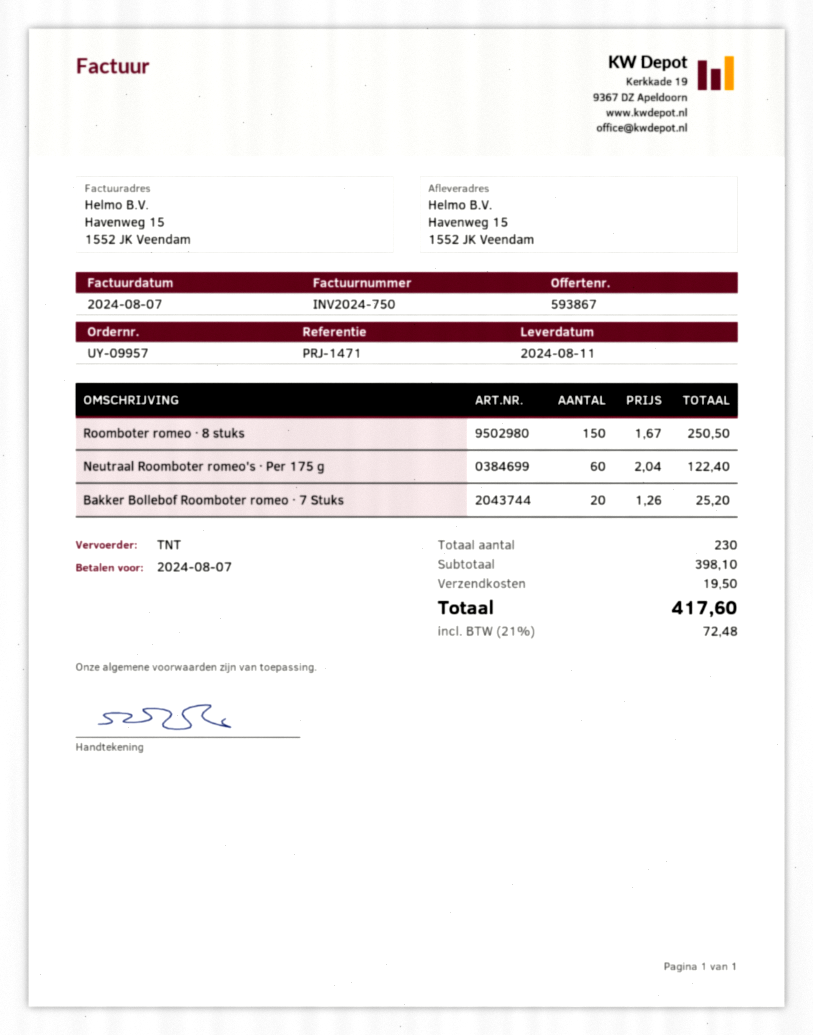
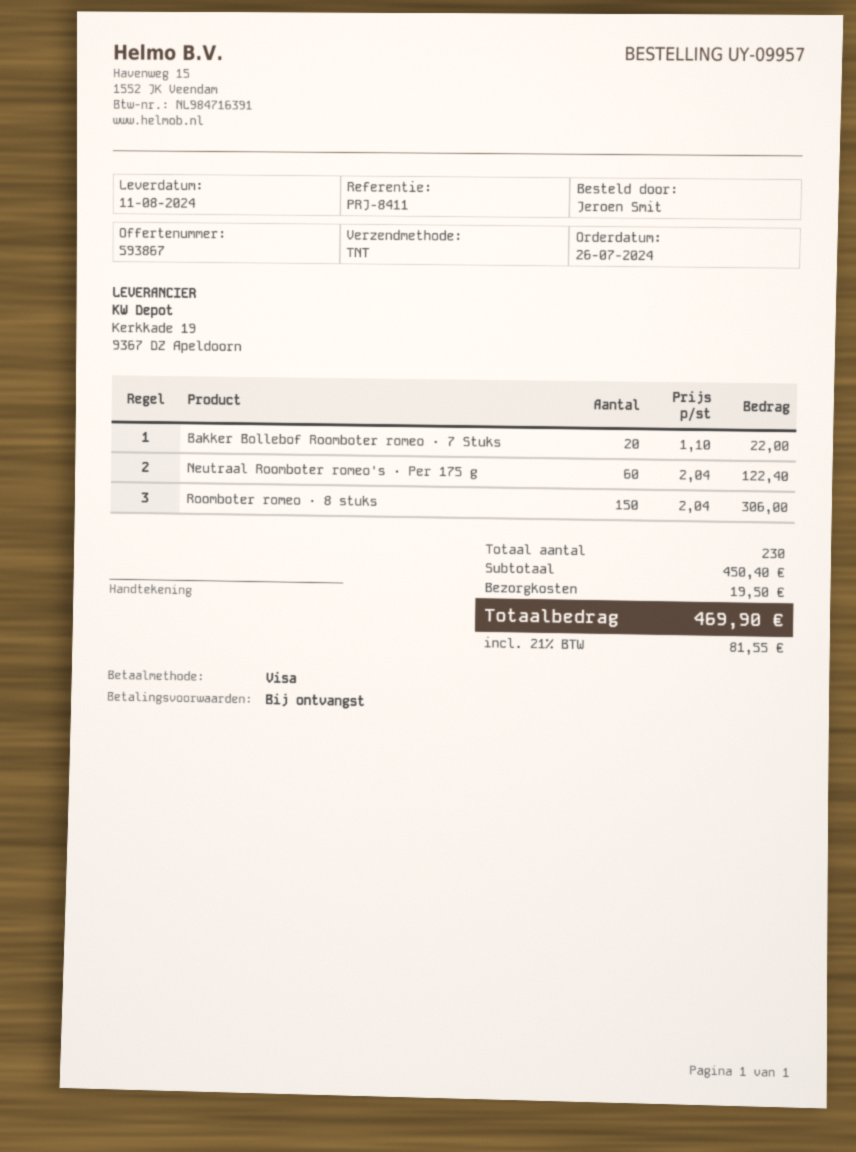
reference: PRJ-1471 -> PRJ-8411
Roomboter romeo · 8 stuks: 150 x 1.67 = 250.50 -> 150 x 2.04 = 306.00
Bakker Bollebof Roomboter romeo · 7 Stuks: 20 x 1.26 = 25.20 -> 20 x 1.10 = 22.00
subtotal: 398.10 -> 450.40
tax: 21% = 72.48 -> 21% = 81.55
total: 417.60 -> 469.90

